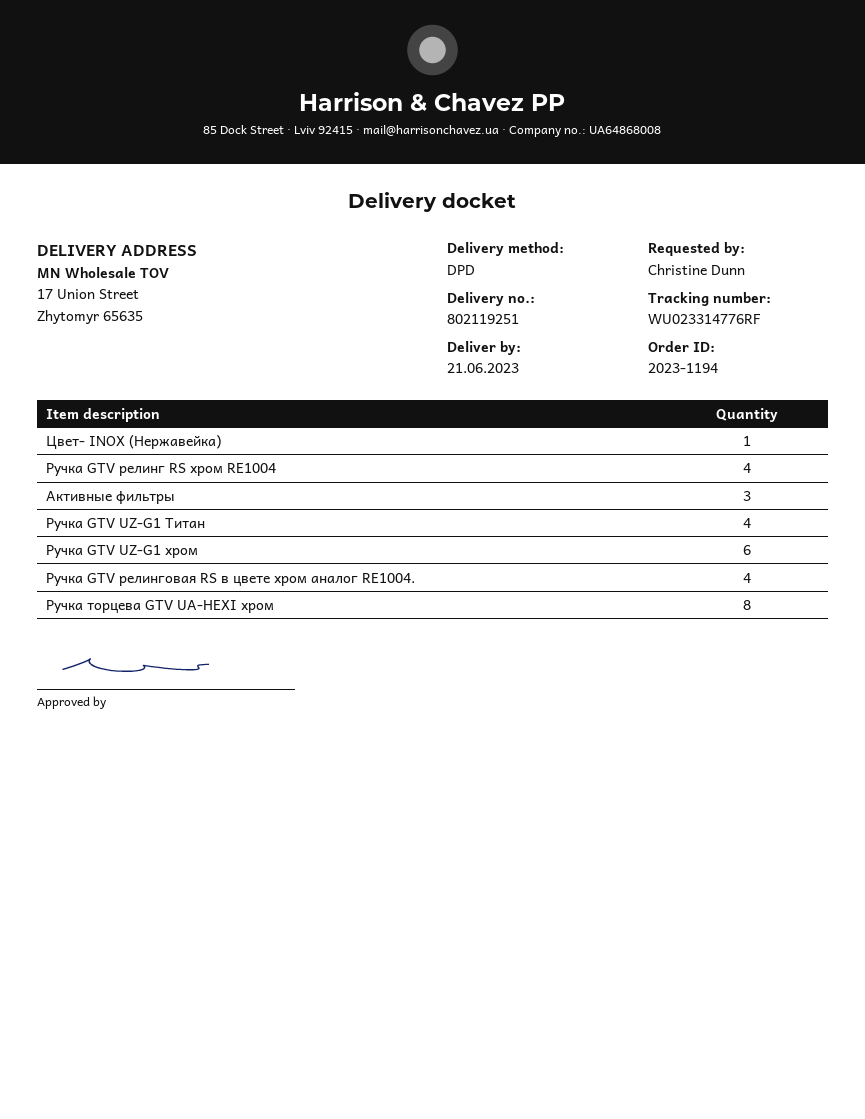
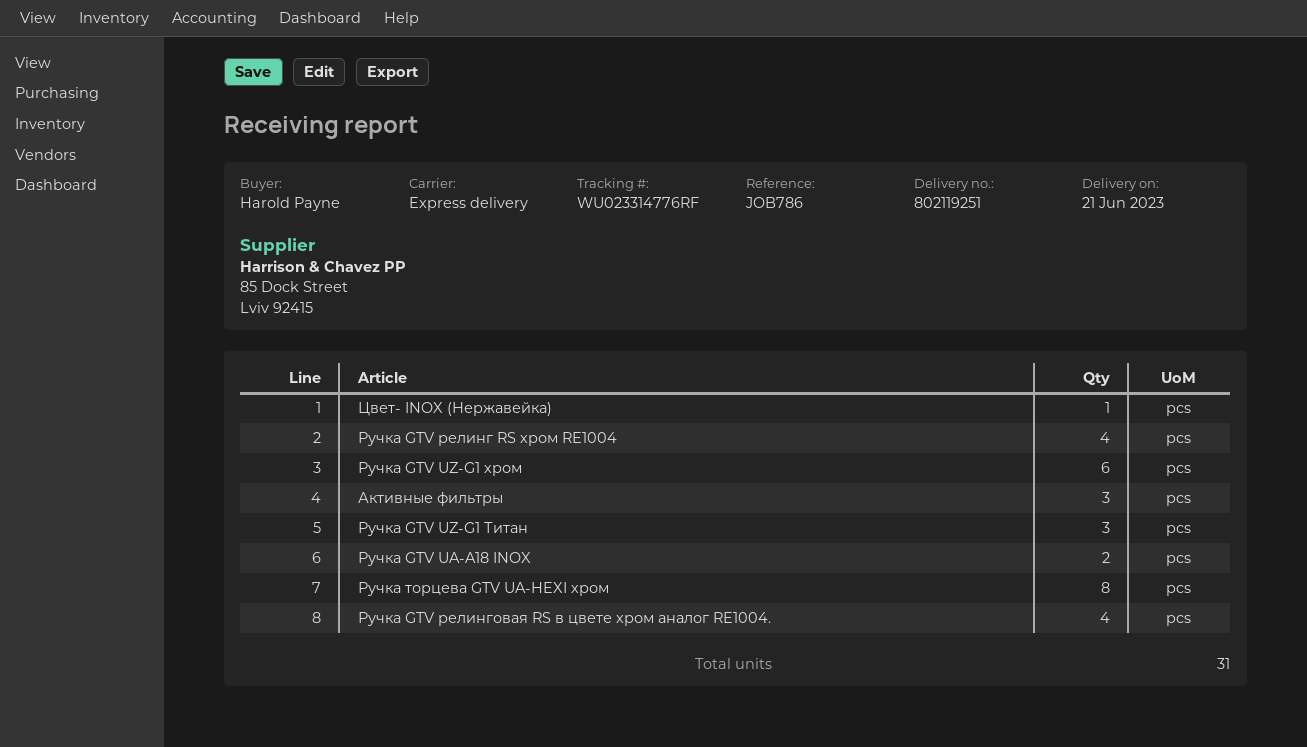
ordered by: Christine Dunn -> Harold Payne
shipping method: DPD -> express
Ручка GTV UZ-G1 Титан: 4 -> 3
Ручка GTV UA-A18 INOX: none -> 2

